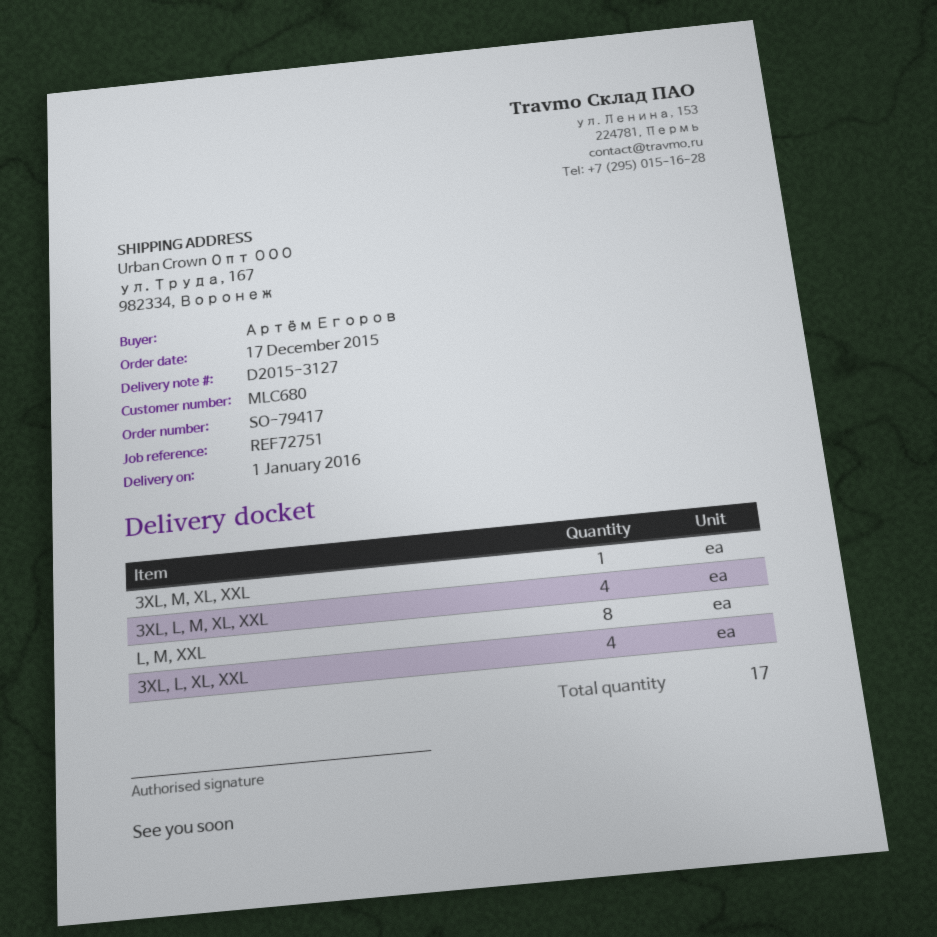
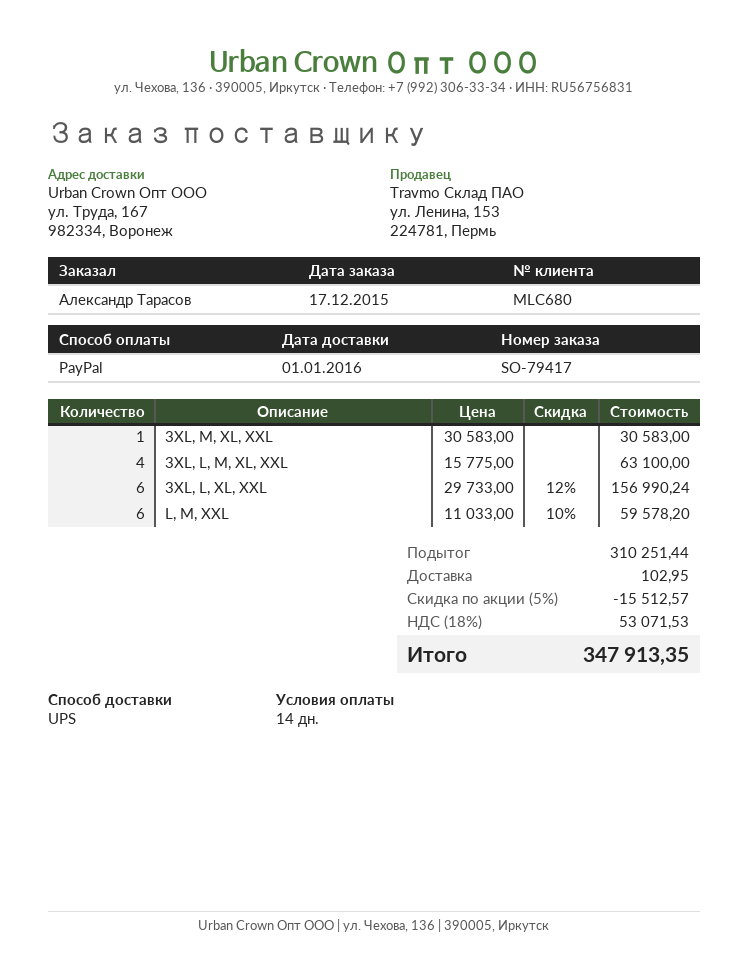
ordered by: Артём Егоров -> Александр Тарасов
L, M, XXL: 8 -> 6
3XL, L, XL, XXL: 4 -> 6

